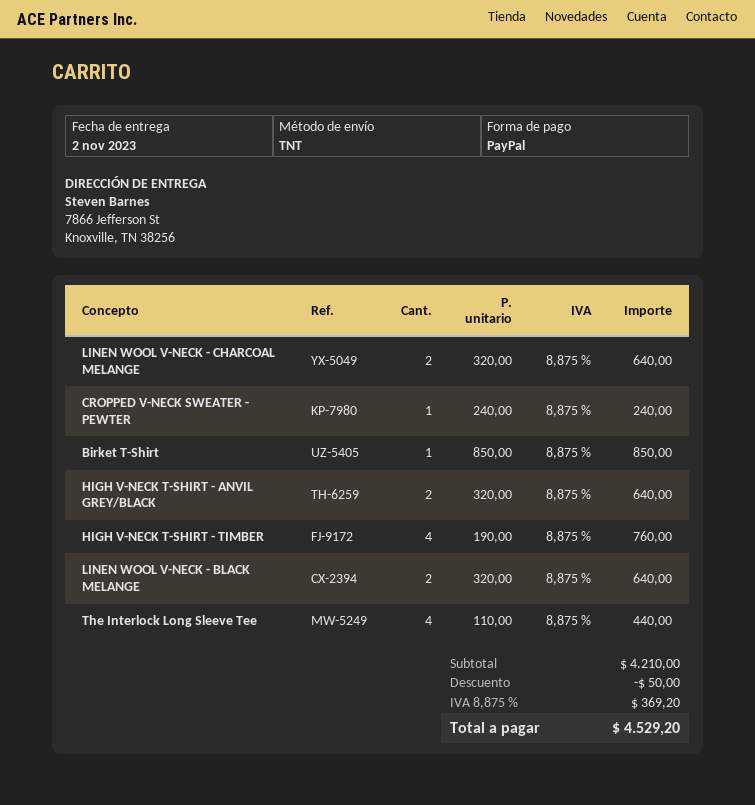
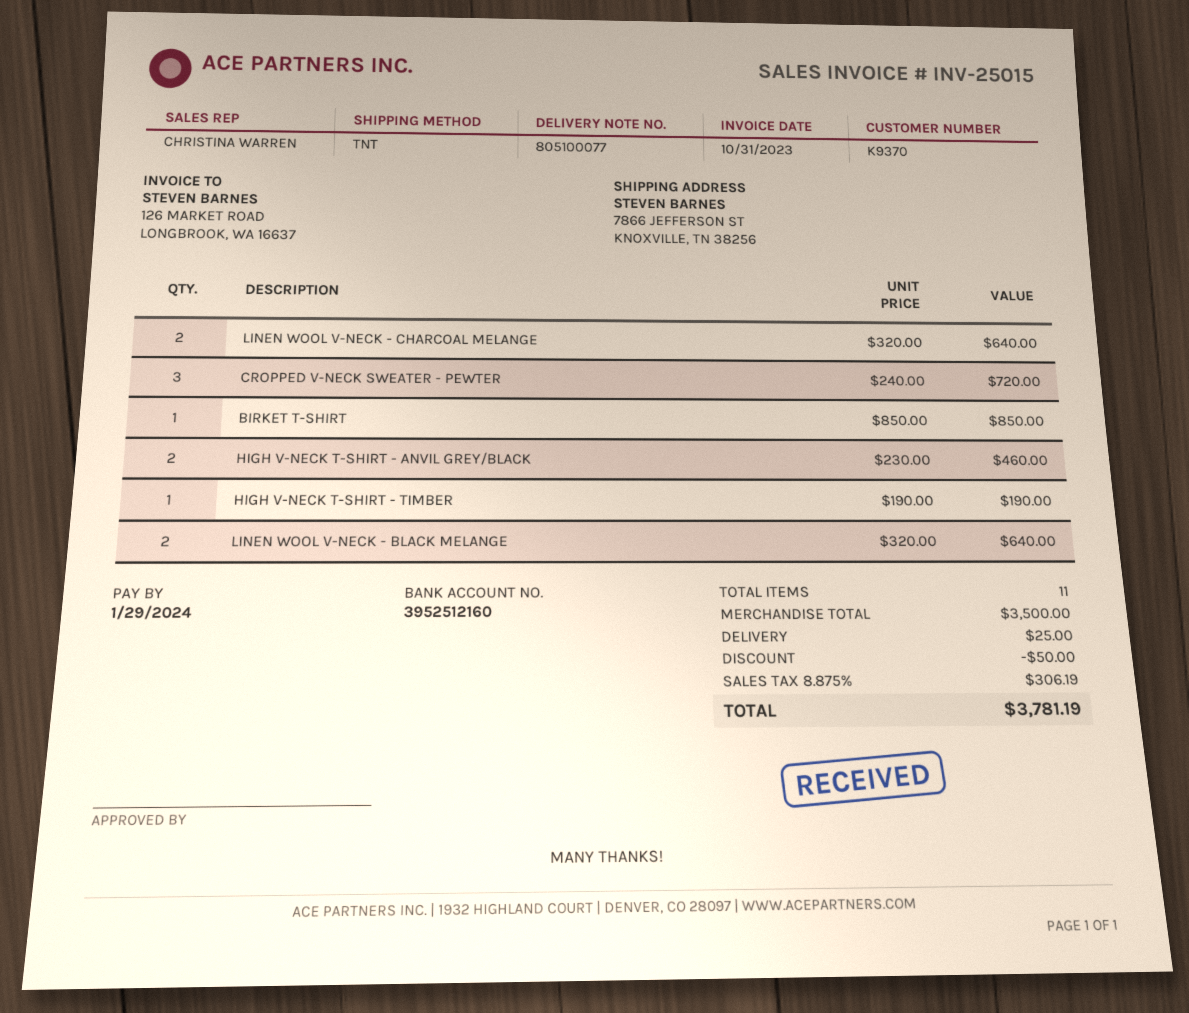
CROPPED V-NECK SWEATER - PEWTER: 1 x 240.00 = 240.00 -> 3 x 240.00 = 720.00
HIGH V-NECK T-SHIRT - ANVIL GREY/BLACK: 2 x 320.00 = 640.00 -> 2 x 230.00 = 460.00
HIGH V-NECK T-SHIRT - TIMBER: 4 x 190.00 = 760.00 -> 1 x 190.00 = 190.00
The Interlock Long Sleeve Tee: 4 x 110.00 = 440.00 -> none
subtotal: 4210.00 -> 3500.00
shipping: none -> 25.00
tax: 8.875% = 369.20 -> 8.875% = 306.19
total: 4529.20 -> 3781.19

